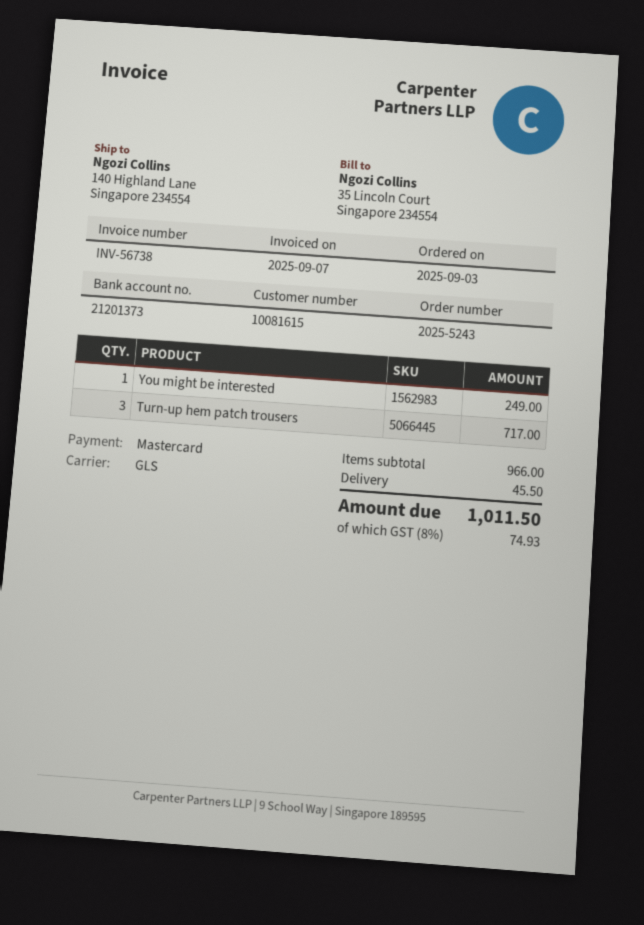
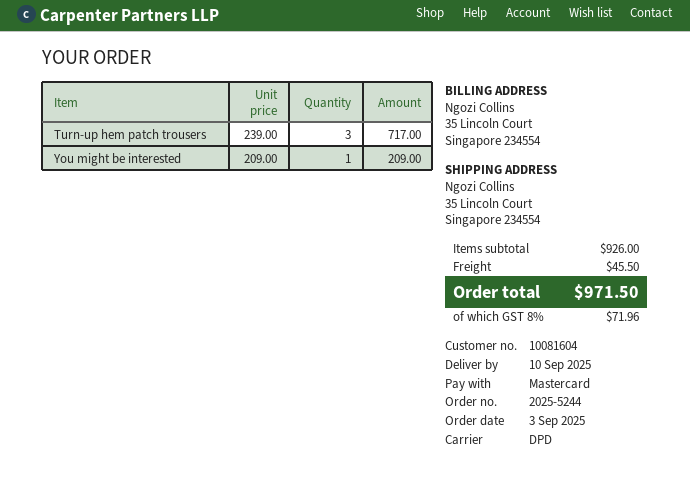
order number: 2025-5243 -> 2025-5244
customer number: 10081615 -> 10081604
shipping method: GLS -> DPD
ship to: 140 Highland Lane, Singapore 234554 -> 35 Lincoln Court, Singapore 234554
You might be interested: 1 for 249.00 -> 1 for 209.00
subtotal: 966.00 -> 926.00
tax: 8% = 74.93 -> 8% = 71.96
total: 1011.50 -> 971.50

